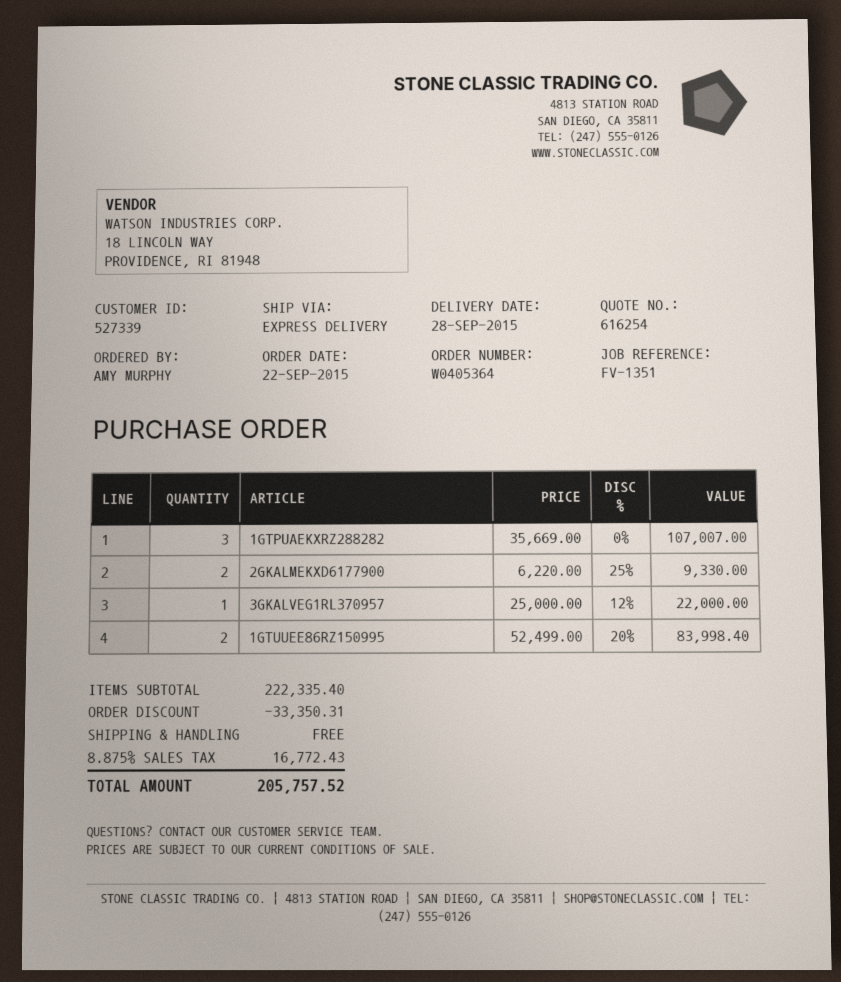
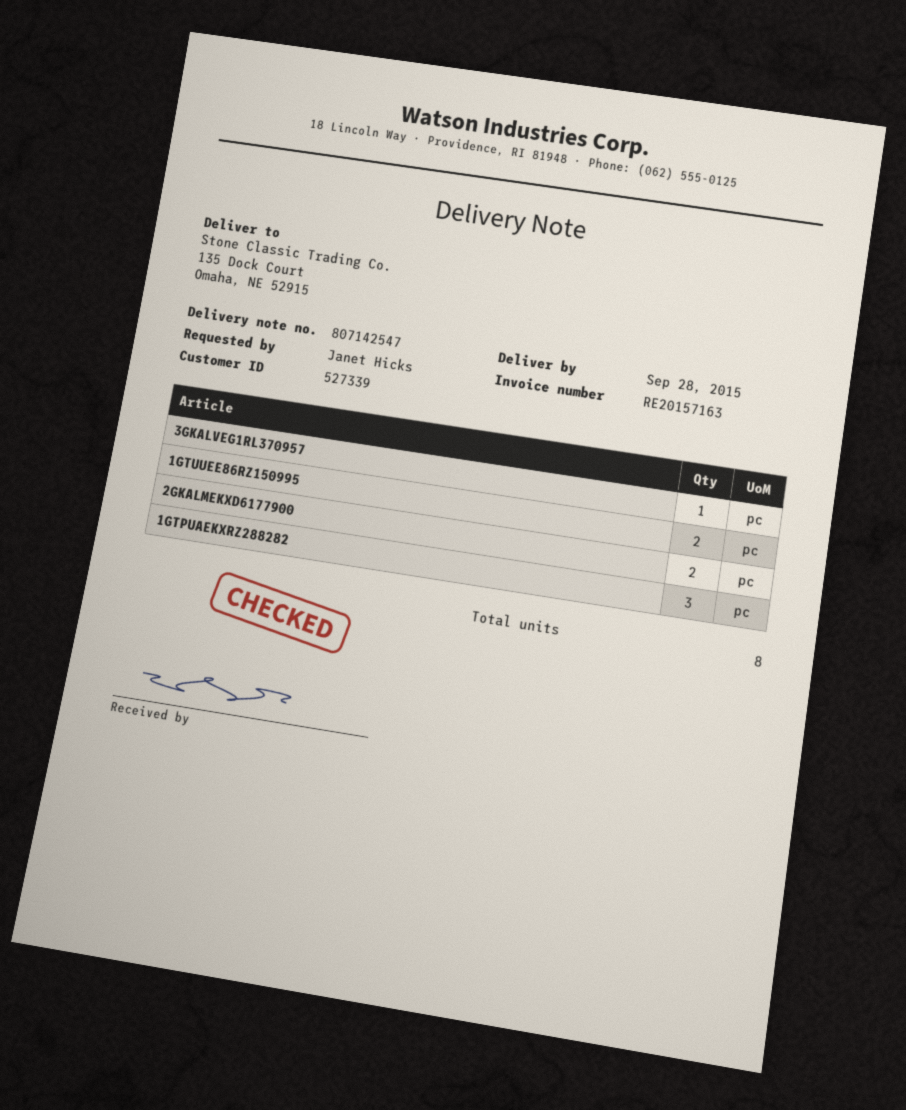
ordered by: AMY MURPHY -> Janet Hicks

